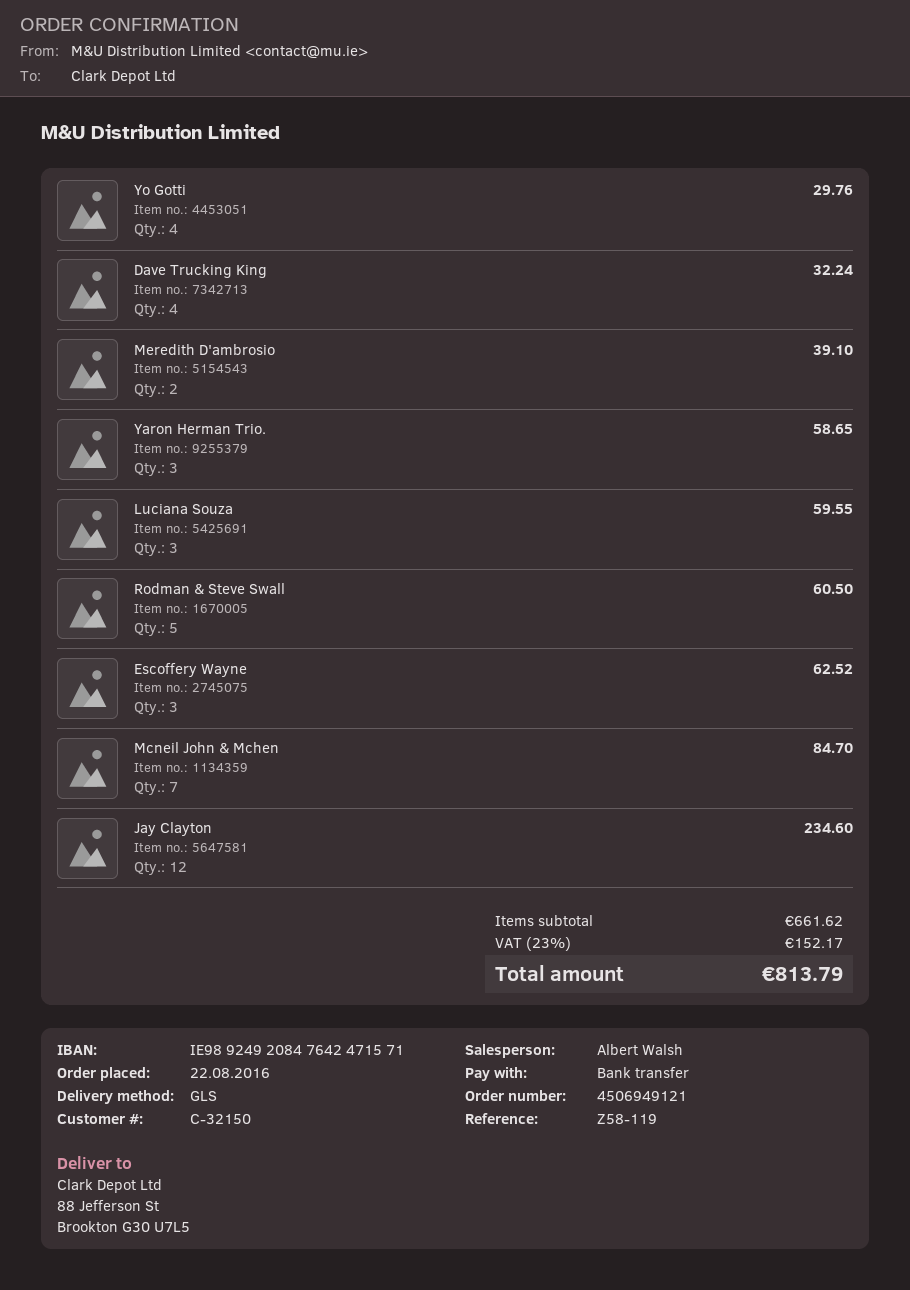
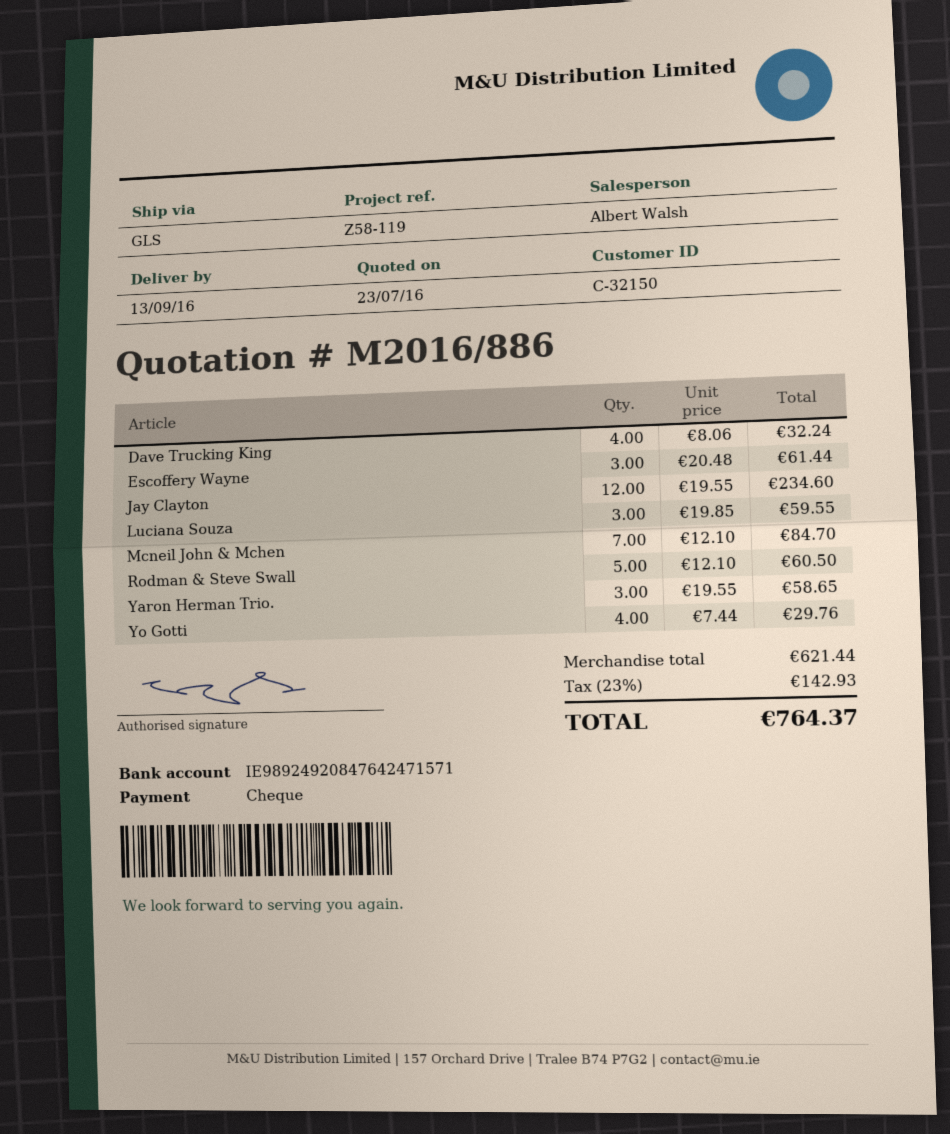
payment method: bank transfer -> cheque
Meredith D'ambrosio: 2 for 39.10 -> none
Escoffery Wayne: 3 for 62.52 -> 3 for 61.44
subtotal: 661.62 -> 621.44
tax: 23% = 152.17 -> 23% = 142.93
total: 813.79 -> 764.37

